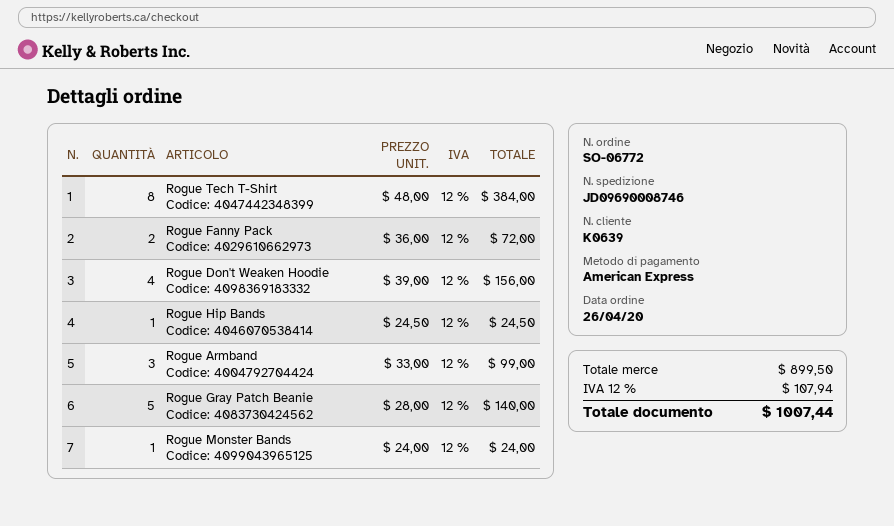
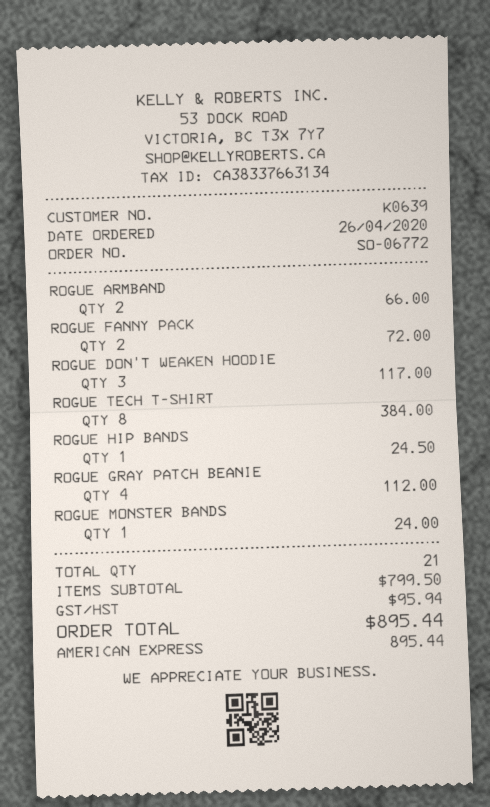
Rogue Don't Weaken Hoodie: 4 for 156.00 -> 3 for 117.00
Rogue Armband: 3 for 99.00 -> 2 for 66.00
Rogue Gray Patch Beanie: 5 for 140.00 -> 4 for 112.00
subtotal: 899.50 -> 799.50
tax: 107.94 -> 95.94
total: 1007.44 -> 895.44

